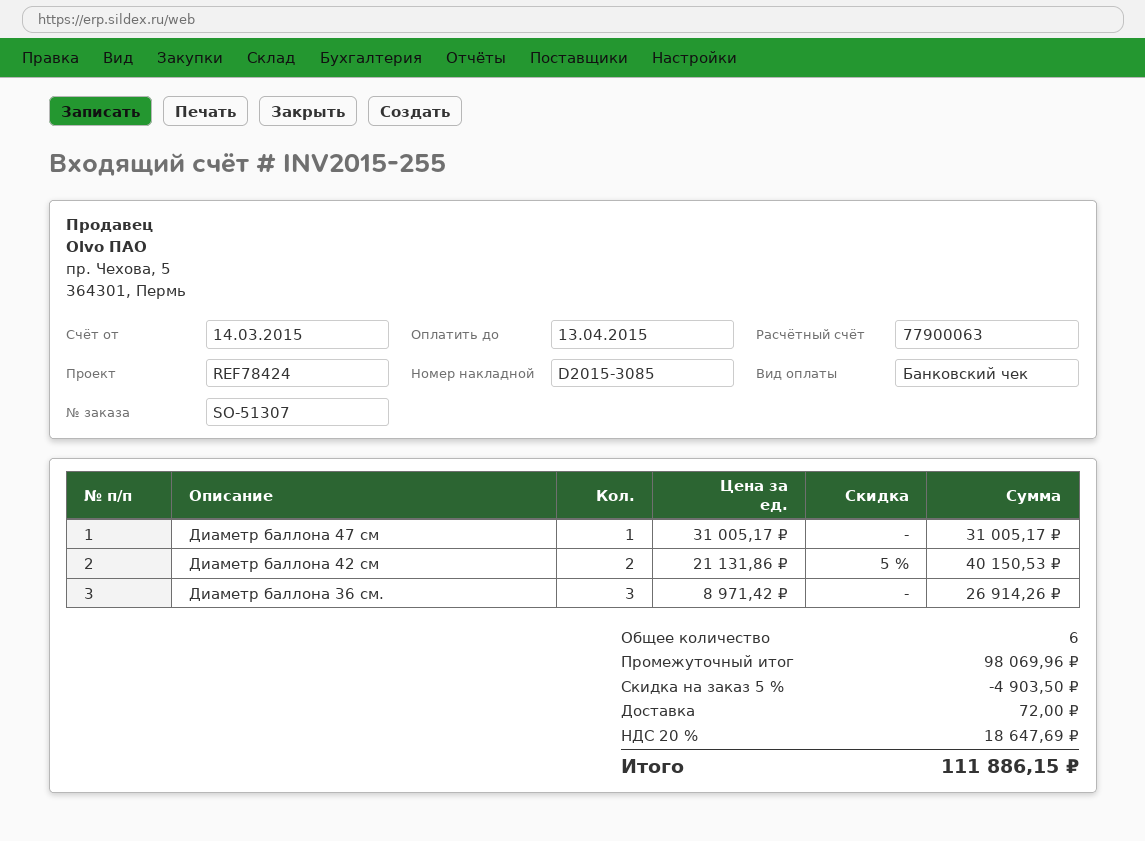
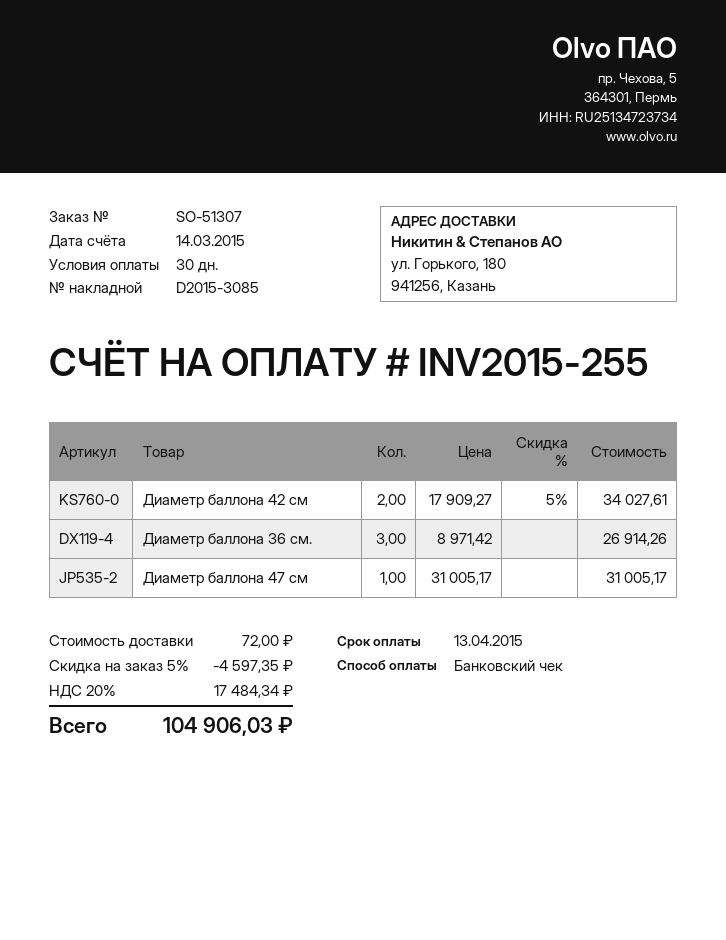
Диаметр баллона 42 см: 2 x 21131.86 - 5% = 40150.53 -> 2 x 17909.27 - 5% = 34027.61
discount: 5% = 4903.50 -> 5% = 4597.35
tax: 20% = 18647.69 -> 20% = 17484.34
total: 111886.15 -> 104906.03

